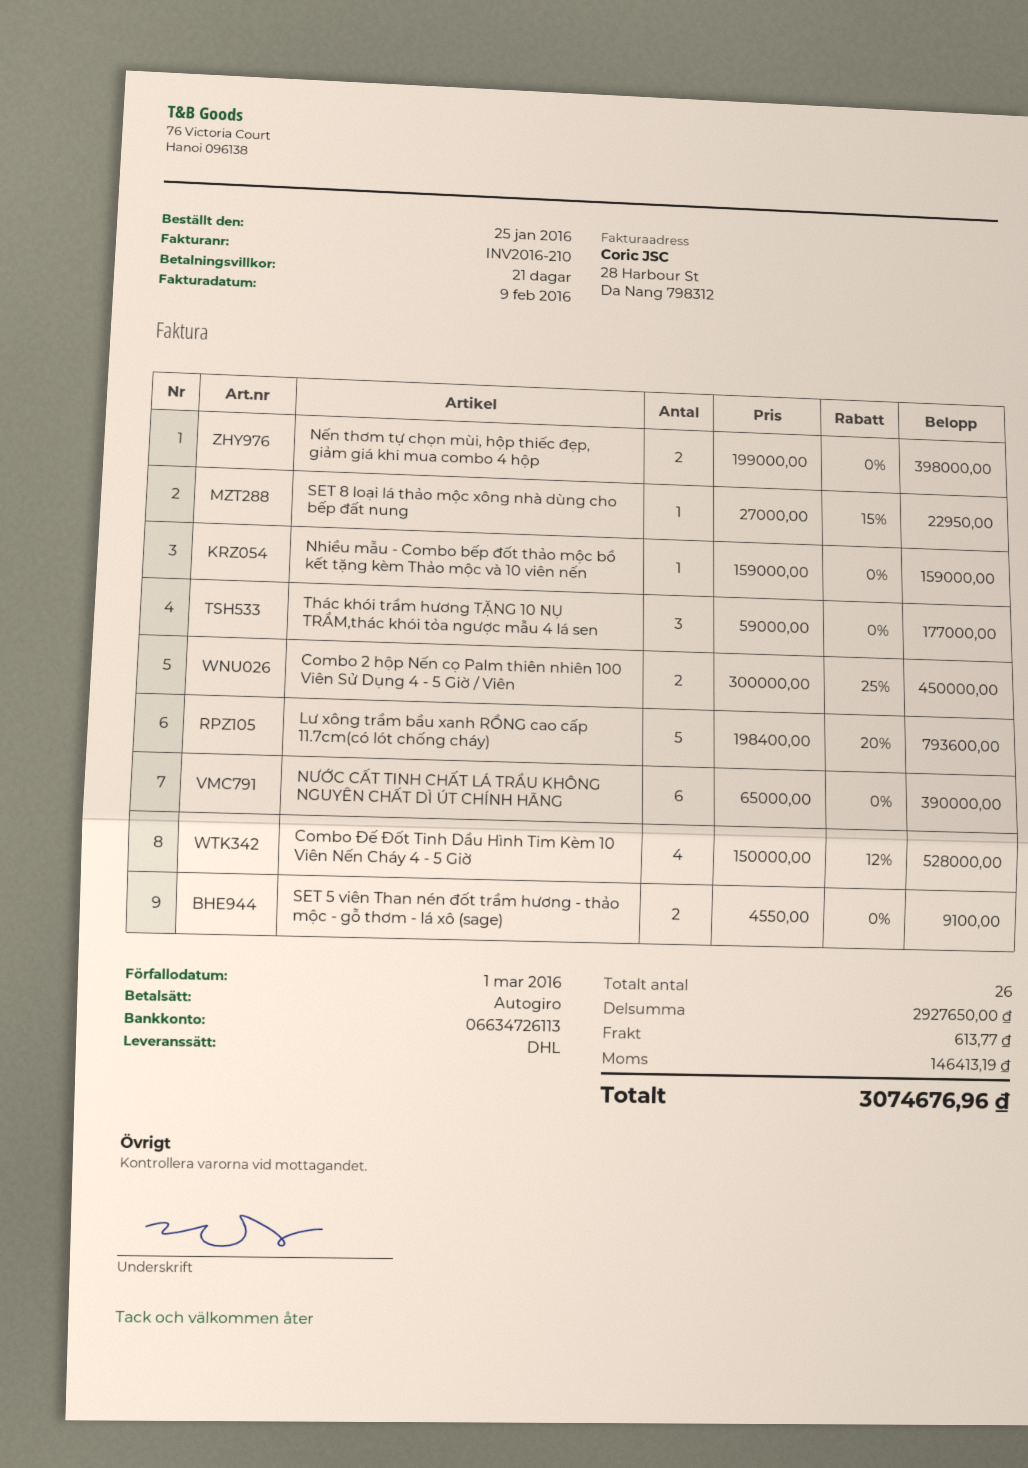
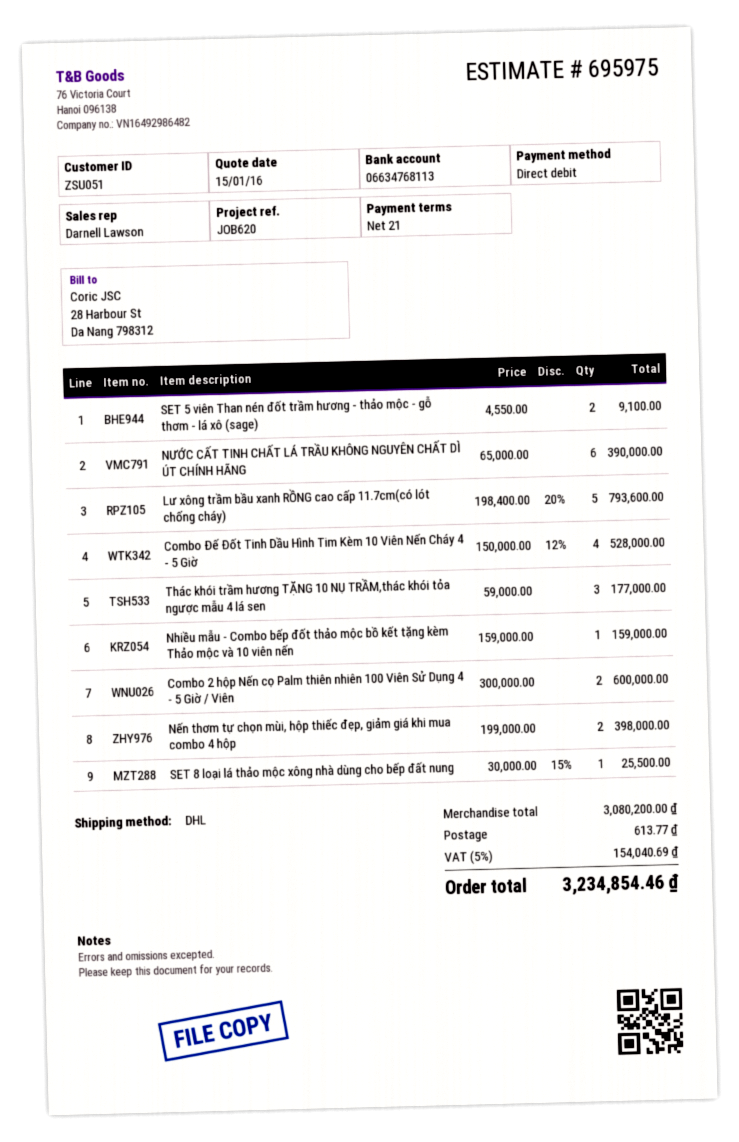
bank account: 06634726113 -> 06634768113
SET 8 loại lá thảo mộc xông nhà dùng cho bếp đất nung: 1 x 27000.00 - 15% = 22950.00 -> 1 x 30000.00 - 15% = 25500.00
Combo 2 hộp Nến cọ Palm thiên nhiên 100 Viên Sử Dụng 4 - 5 Giờ / Viên: 2 x 300000.00 - 25% = 450000.00 -> 2 x 300000.00 = 600000.00
subtotal: 2927650.00 -> 3080200.00
tax: 146413.19 -> 154040.69
total: 3074676.96 -> 3234854.46

